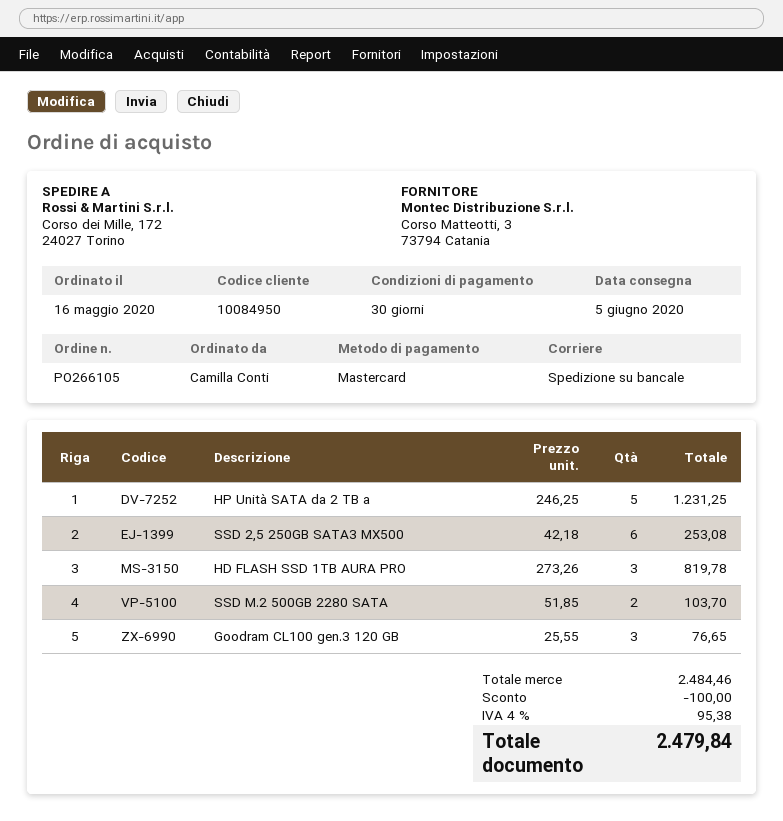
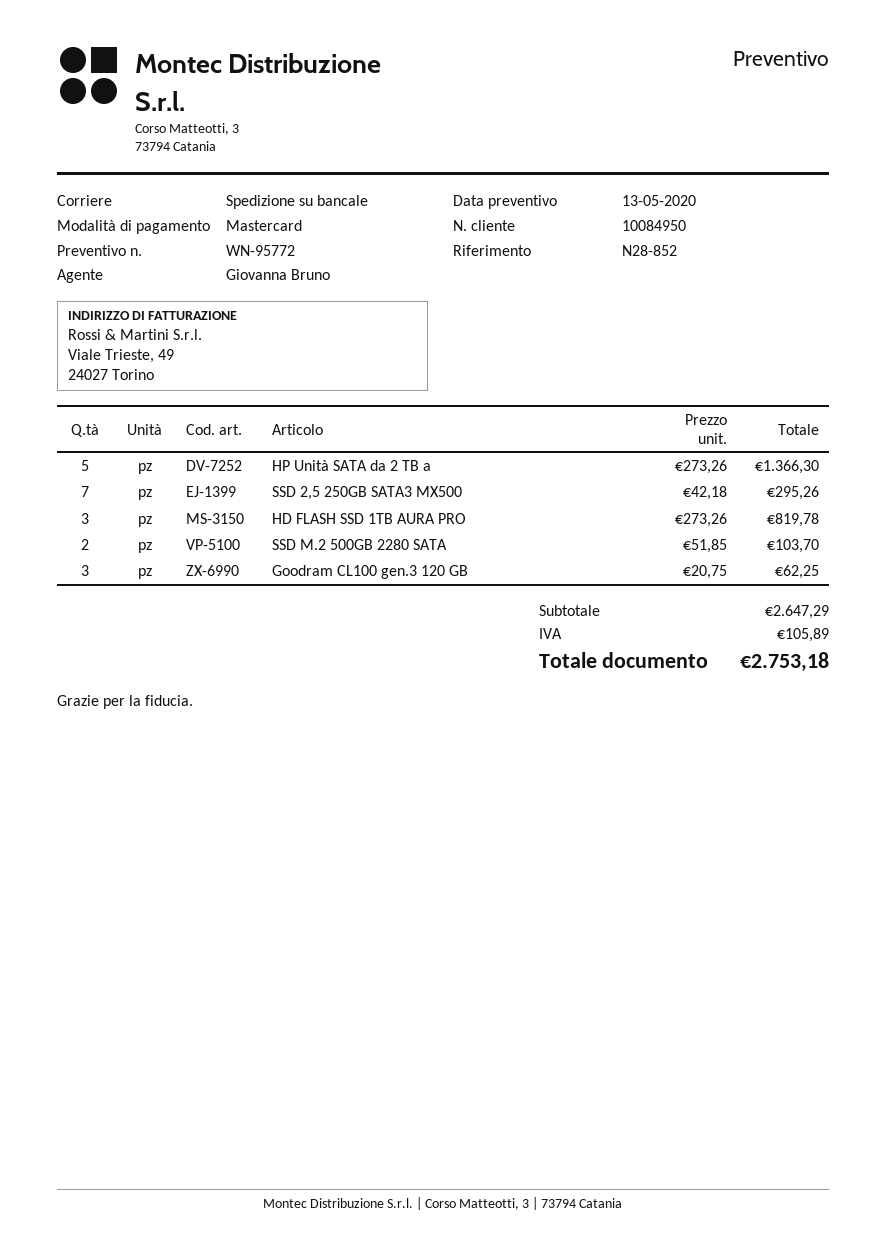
HP Unità SATA da 2 TB a: 5 x 246.25 = 1231.25 -> 5 x 273.26 = 1366.30
SSD 2,5 250GB SATA3 MX500: 6 x 42.18 = 253.08 -> 7 x 42.18 = 295.26
Goodram CL100 gen.3 120 GB: 3 x 25.55 = 76.65 -> 3 x 20.75 = 62.25
subtotal: 2484.46 -> 2647.29
discount: 100.00 -> none
tax: 95.38 -> 105.89
total: 2479.84 -> 2753.18

